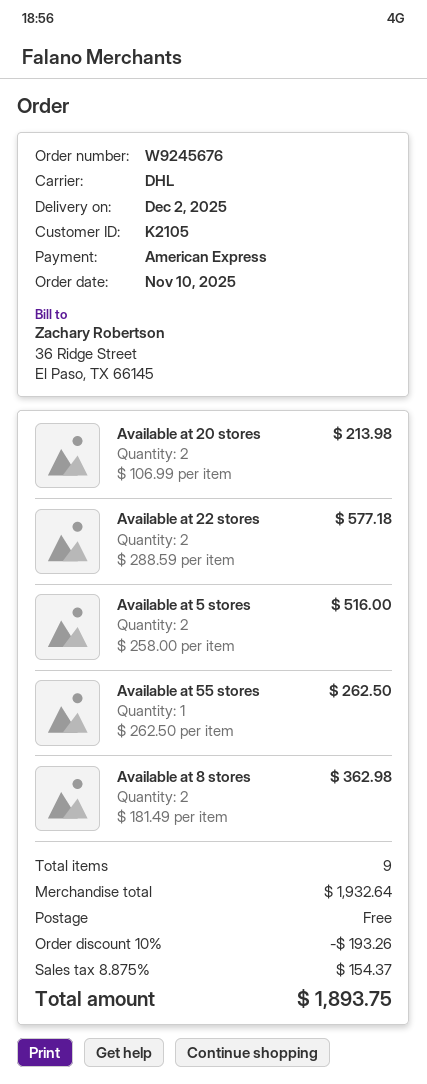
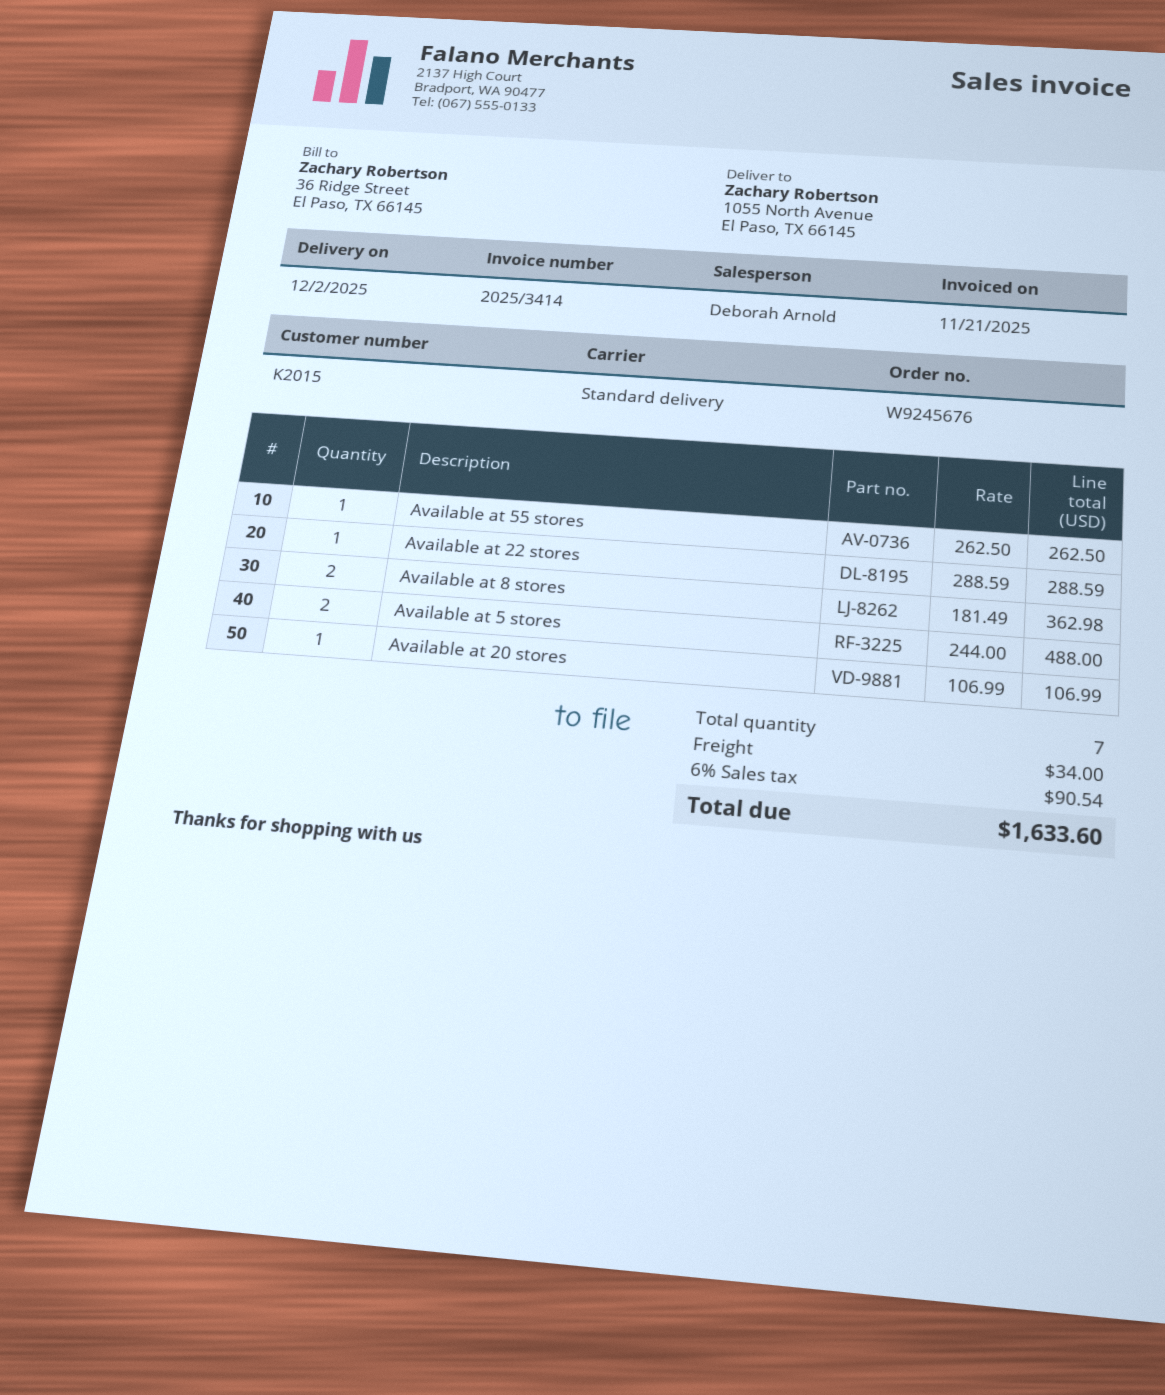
customer number: K2105 -> K2015
shipping method: DHL -> standard
Available at 20 stores: 2 x 106.99 = 213.98 -> 1 x 106.99 = 106.99
Available at 22 stores: 2 x 288.59 = 577.18 -> 1 x 288.59 = 288.59
Available at 5 stores: 2 x 258.00 = 516.00 -> 2 x 244.00 = 488.00
total quantity: 9 -> 7
discount: 10% = 193.26 -> none
shipping: 0.00 -> 34.00
tax: 8.875% = 154.37 -> 6% = 90.54
total: 1893.75 -> 1633.60

